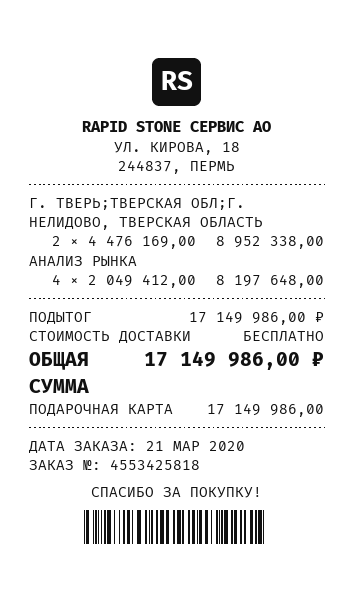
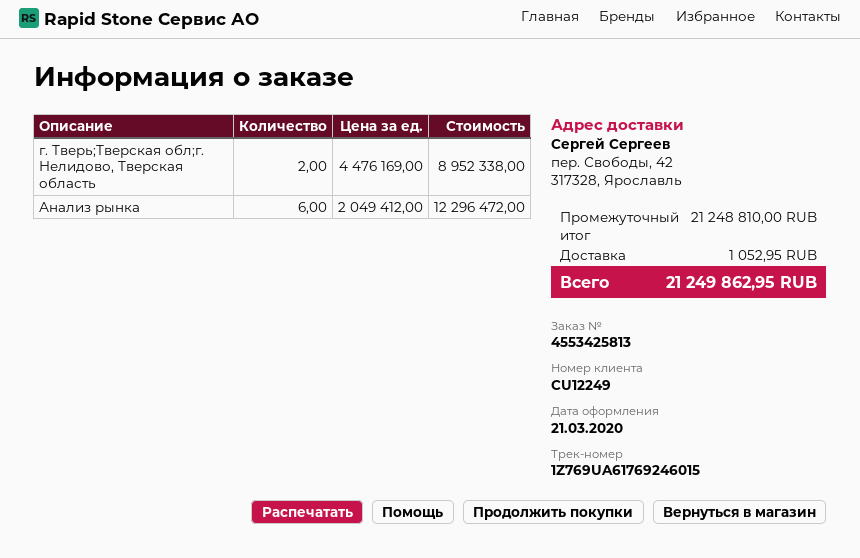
order number: 4553425818 -> 4553425813
АНАЛИЗ РЫНКА: 4 x 2049412.00 = 8197648.00 -> 6 x 2049412.00 = 12296472.00
subtotal: 17149986.00 -> 21248810.00
shipping: 0.00 -> 1052.95
total: 17149986.00 -> 21249862.95

